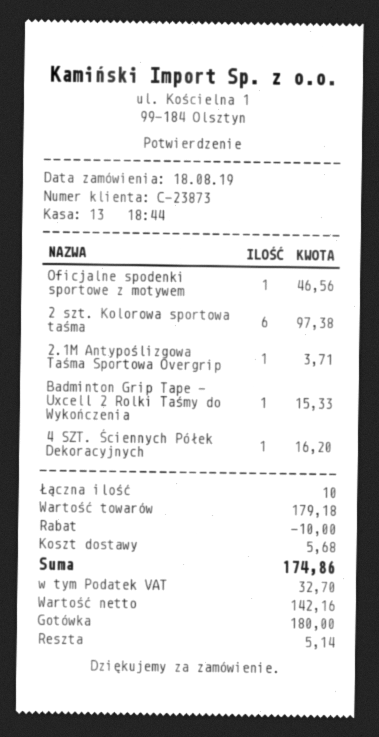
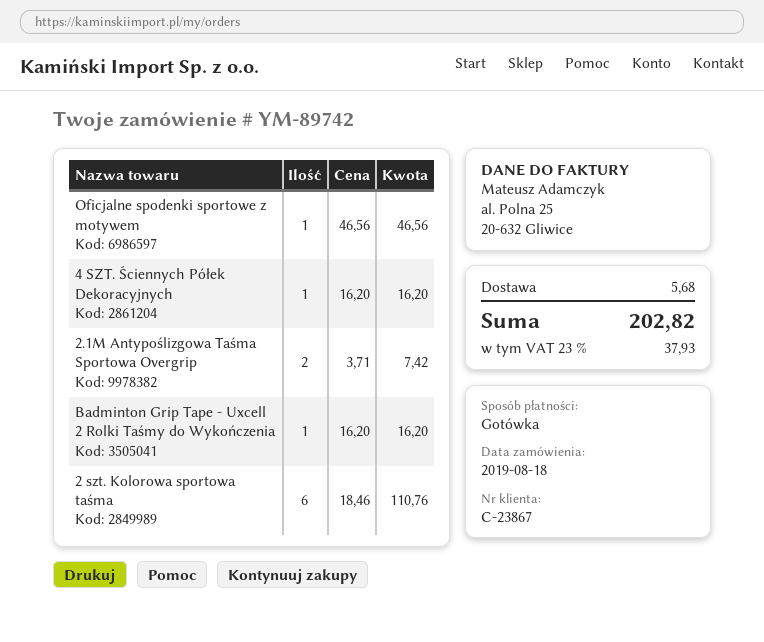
customer number: C-23873 -> C-23867
2 szt. Kolorowa sportowa taśma: 6 for 97.38 -> 6 for 110.76
2.1M Antypoślizgowa Taśma Sportowa Overgrip: 1 for 3.71 -> 2 for 7.42
Badminton Grip Tape - Uxcell 2 Rolki Taśmy do Wykończenia: 1 for 15.33 -> 1 for 16.20
discount: 10.00 -> none
tax: 32.70 -> 37.93
total: 174.86 -> 202.82

